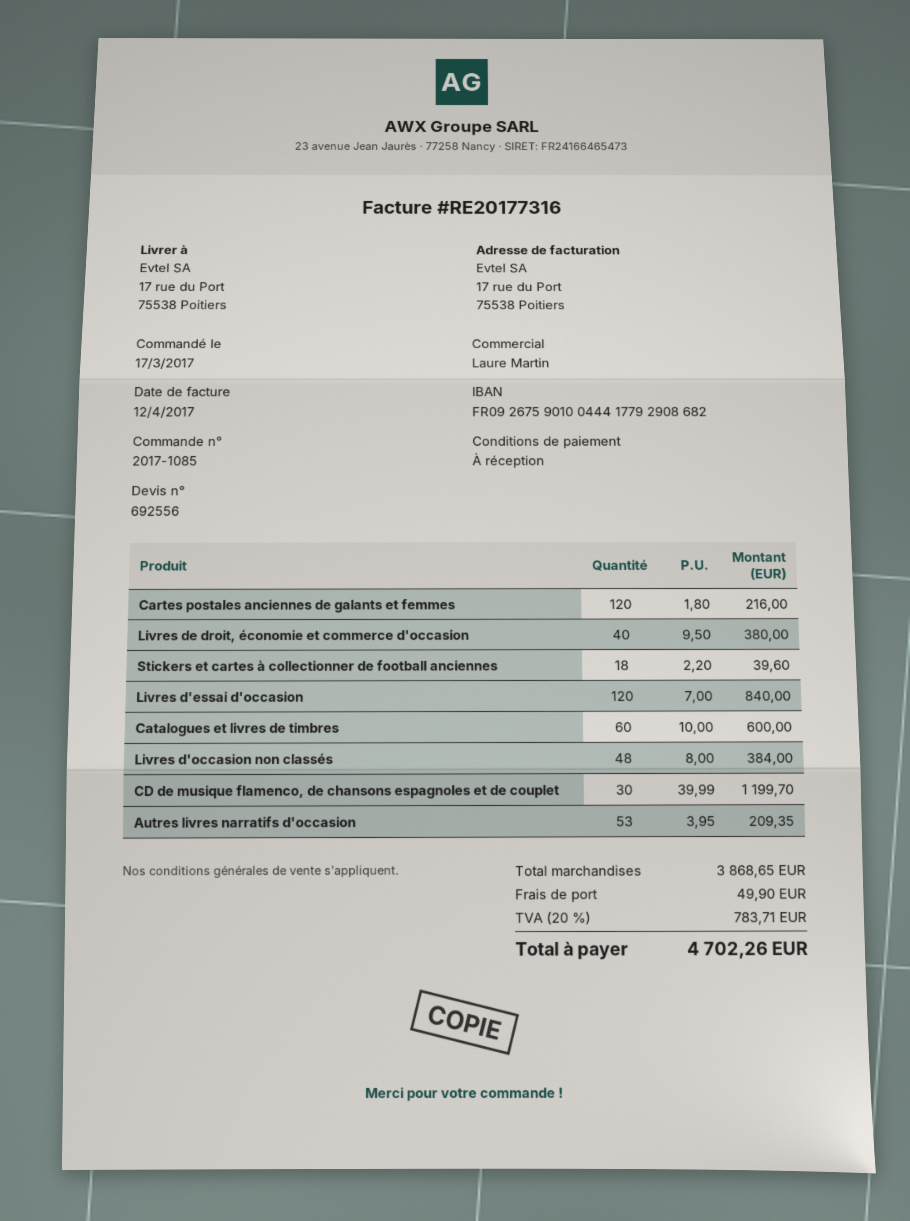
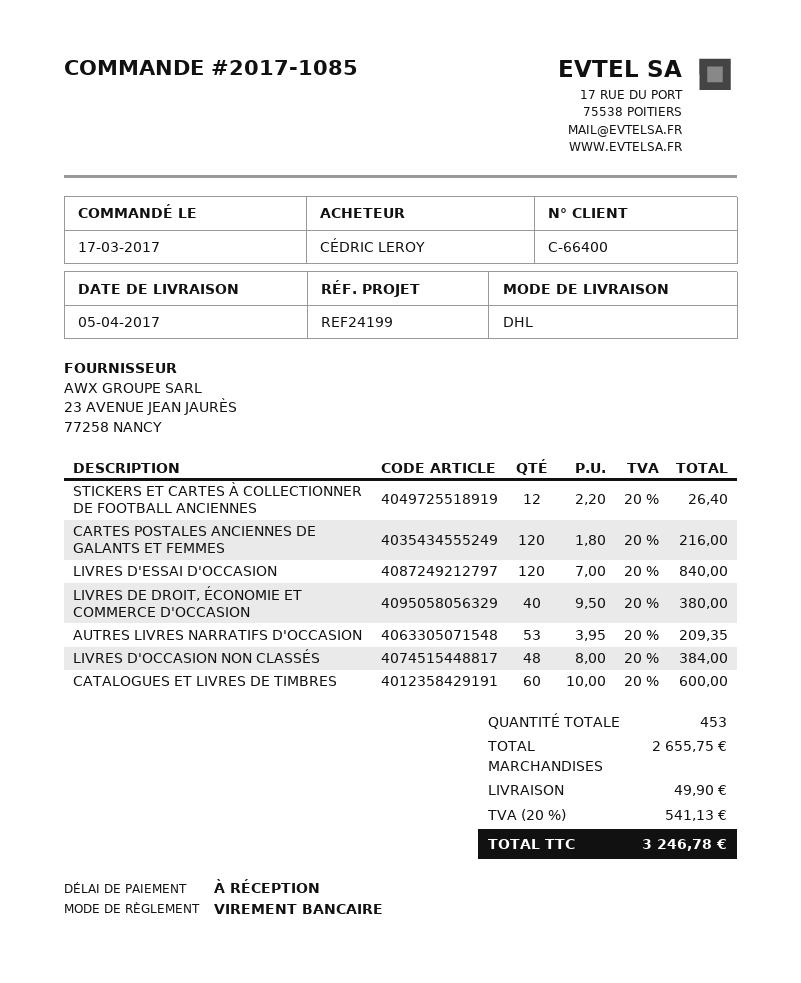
Stickers et cartes à collectionner de football anciennes: 18 x 2.20 = 39.60 -> 12 x 2.20 = 26.40
CD de musique flamenco, de chansons espagnoles et de couplet: 30 x 39.99 = 1199.70 -> none
subtotal: 3868.65 -> 2655.75
tax: 20% = 783.71 -> 20% = 541.13
total: 4702.26 -> 3246.78

